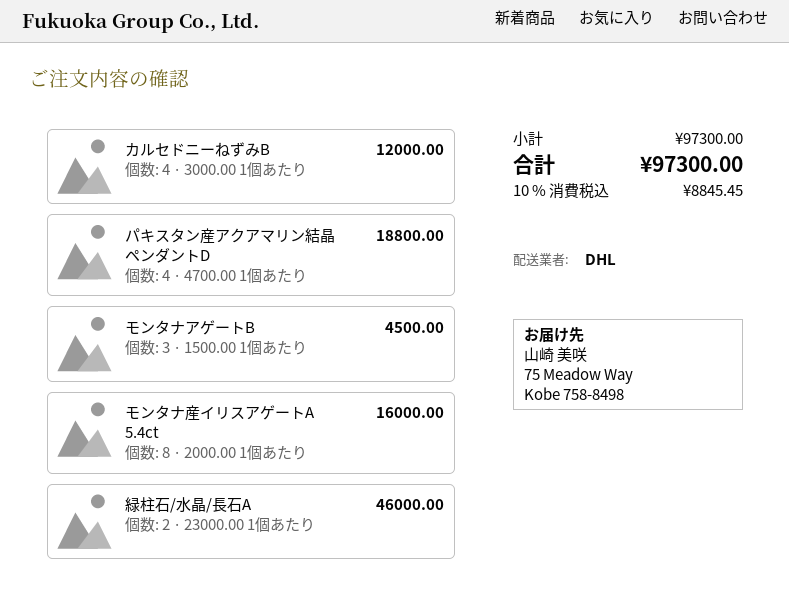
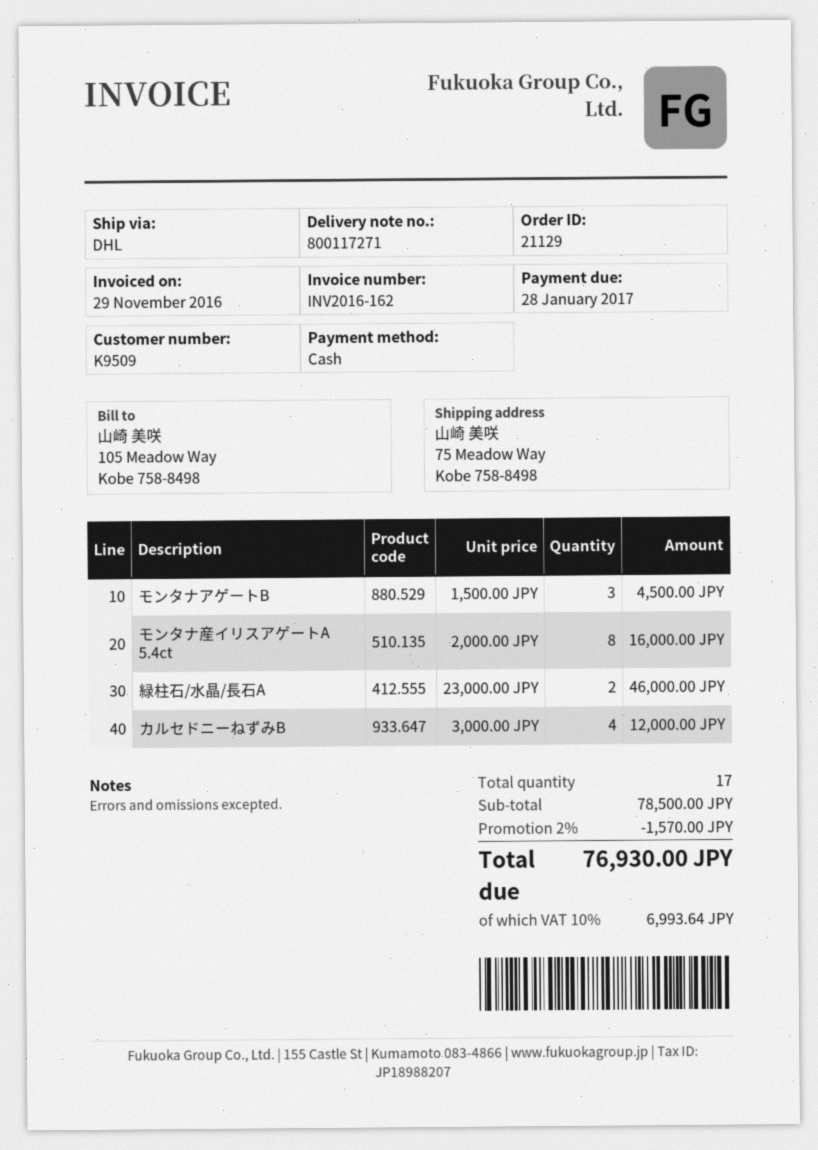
パキスタン産アクアマリン結晶ペンダントD: 4 x 4700.00 = 18800.00 -> none
subtotal: 97300.00 -> 78500.00
discount: none -> 2% = 1570.00
tax: 10% = 8845.45 -> 10% = 6993.64
total: 97300.00 -> 76930.00

